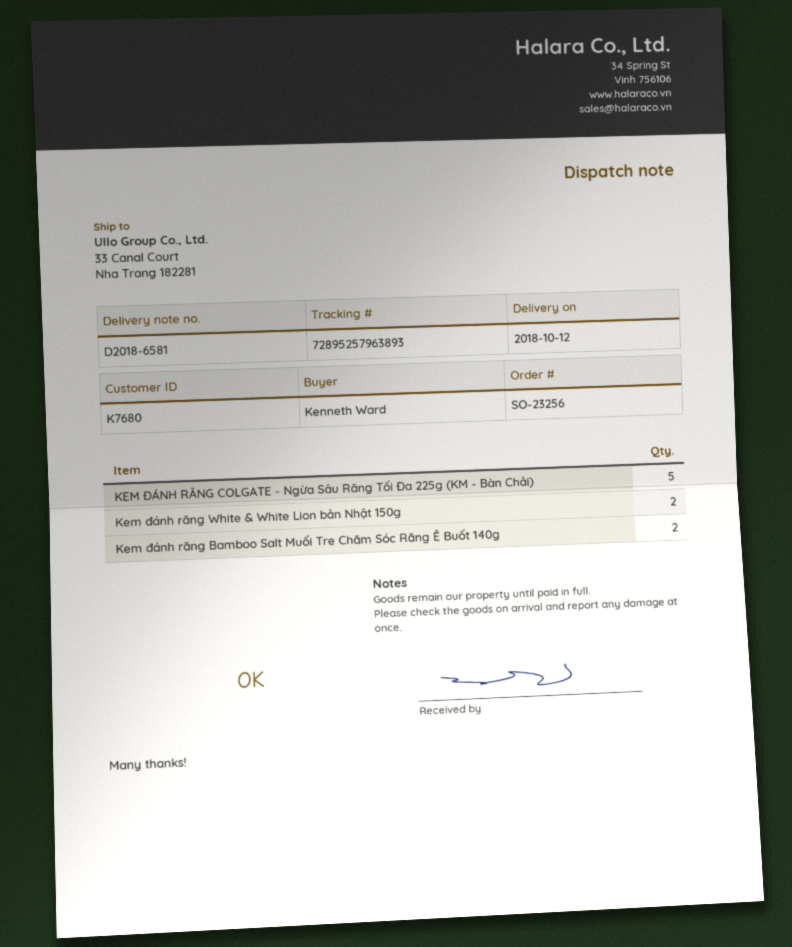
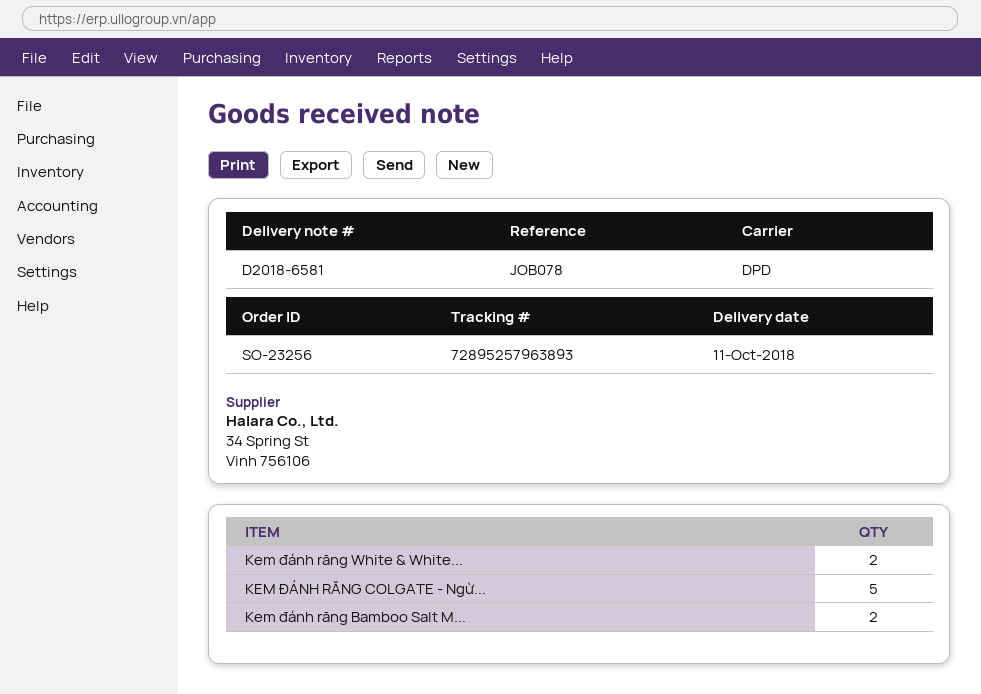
delivery date: 2018-10-12 -> 2018-10-11

